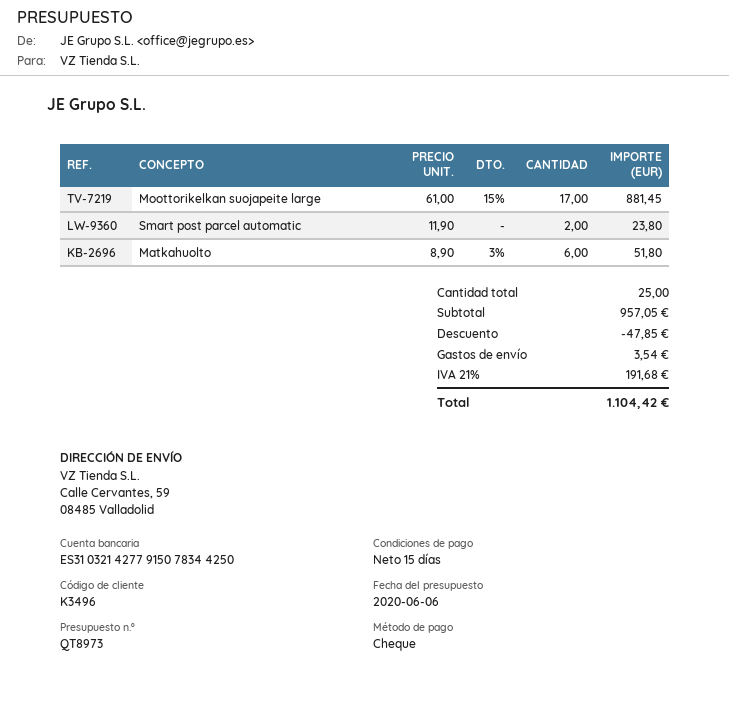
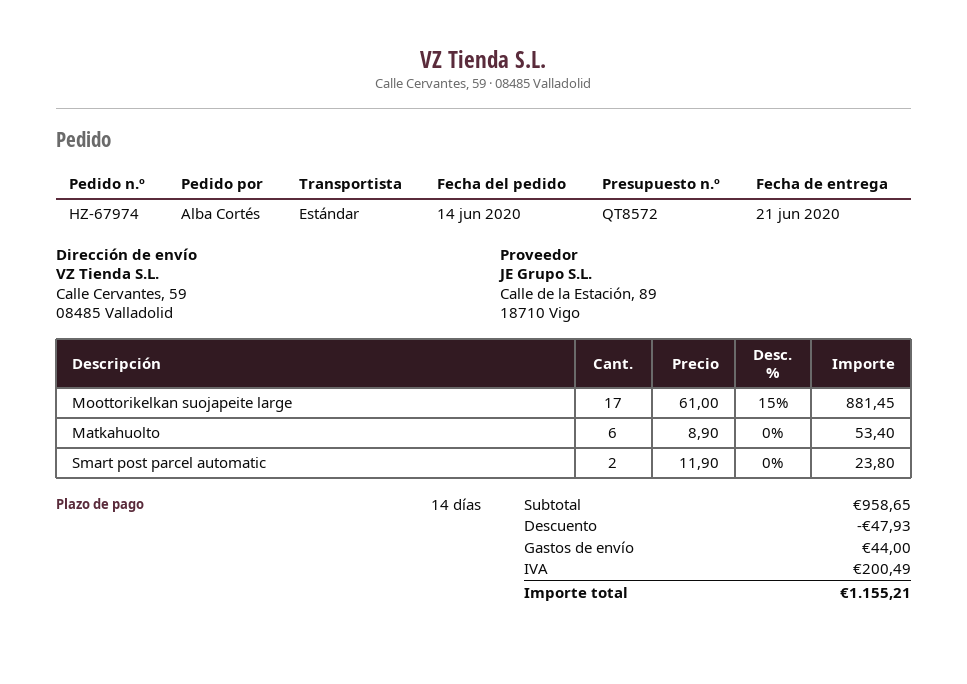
quote number: QT8973 -> QT8572
payment terms: 15 days -> 14 days
Matkahuolto: 6 x 8.90 - 3% = 51.80 -> 6 x 8.90 = 53.40
subtotal: 957.05 -> 958.65
discount: 47.85 -> 47.93
shipping: 3.54 -> 44.00
tax: 191.68 -> 200.49
total: 1104.42 -> 1155.21

